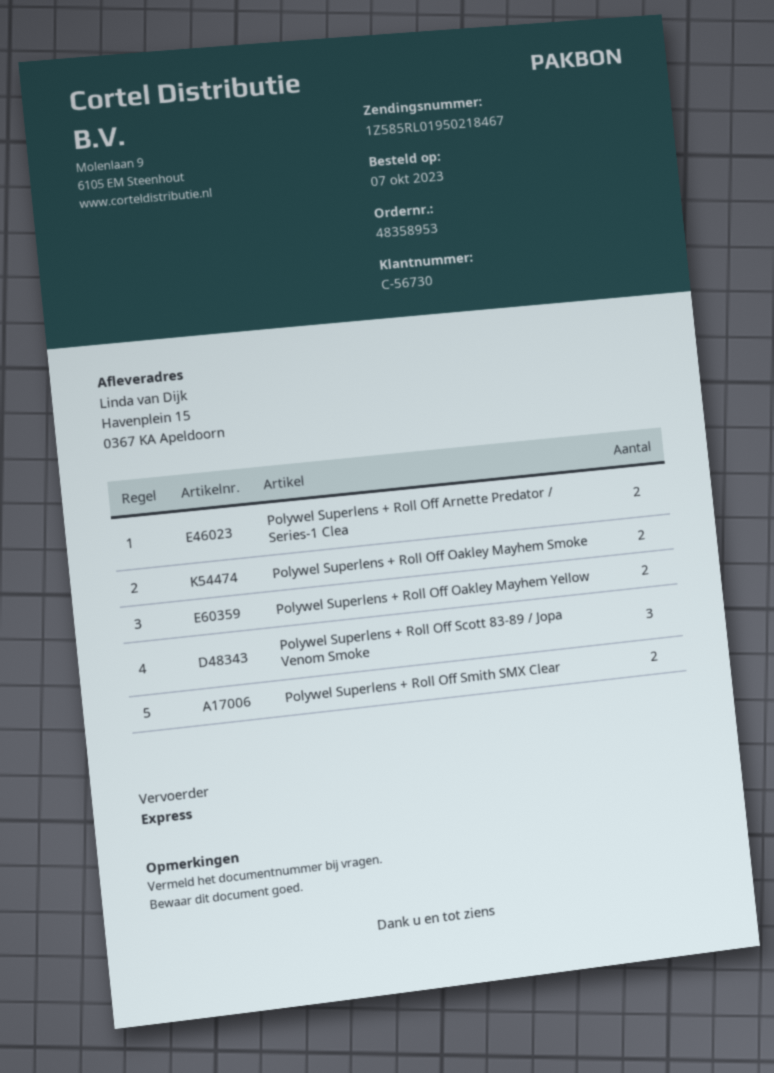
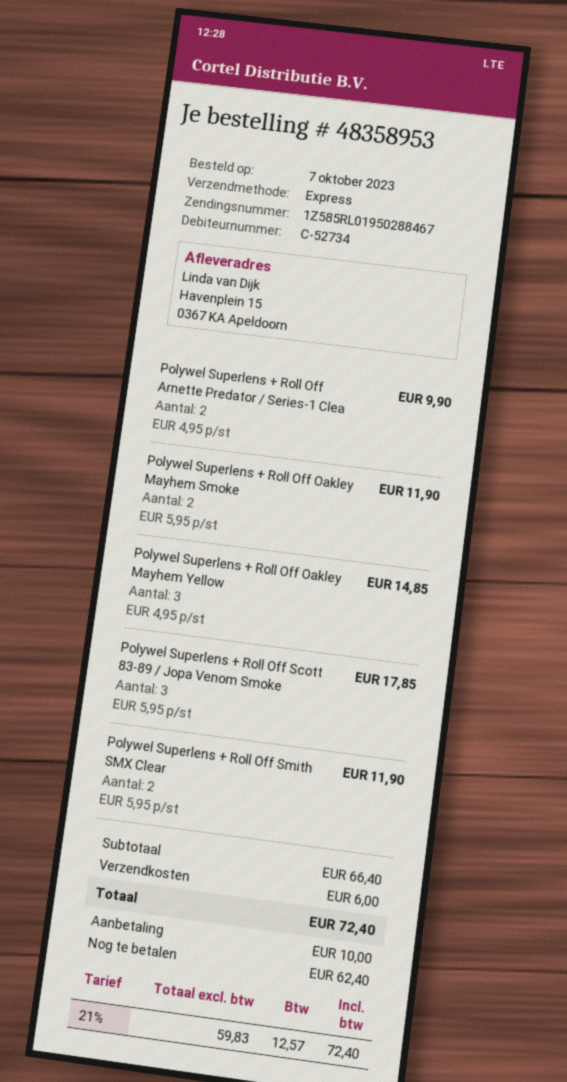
customer number: C-56730 -> C-52734
tracking number: 1Z585RL01950218467 -> 1Z585RL01950288467
Polywel Superlens + Roll Off Oakley Mayhem Yellow: 2 -> 3

